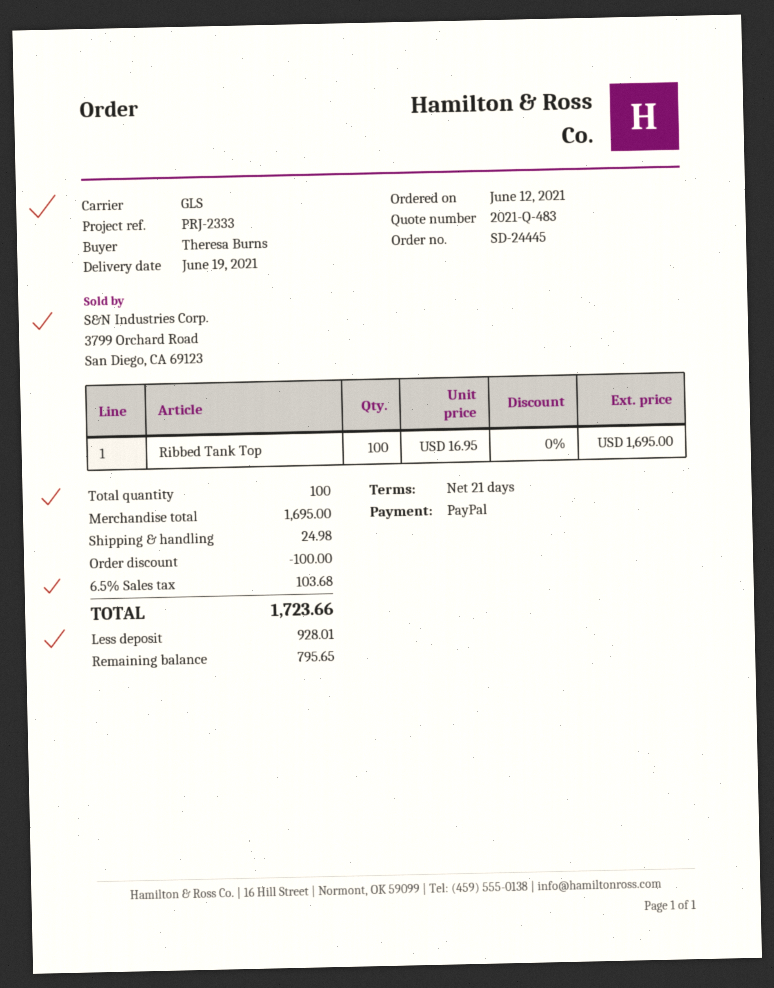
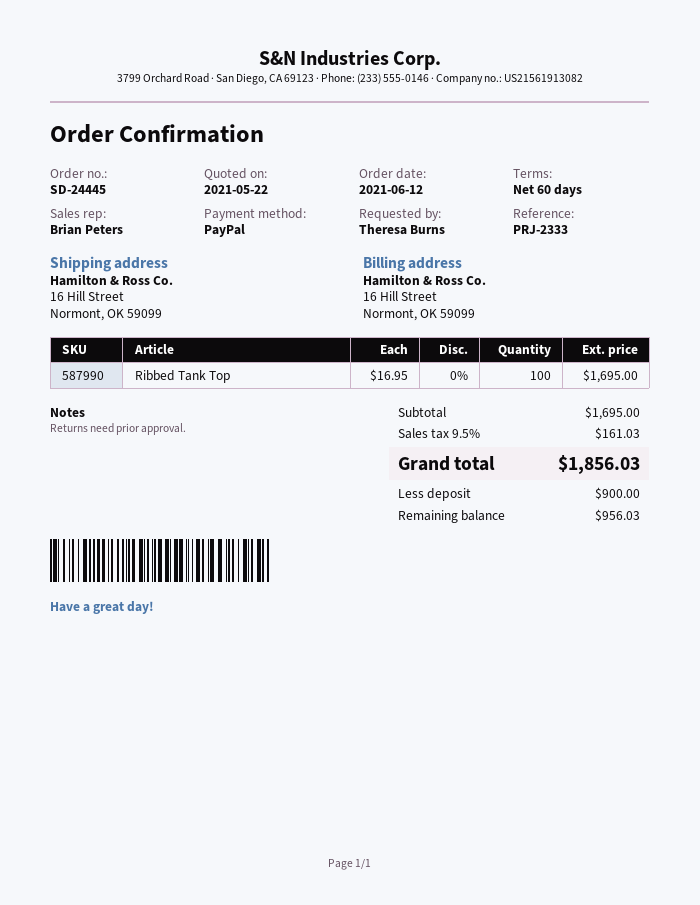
payment terms: 21 days -> 60 days
discount: 100.00 -> none
shipping: 24.98 -> none
tax: 6.5% = 103.68 -> 9.5% = 161.03
total: 1723.66 -> 1856.03
deposit: 928.01 -> 900.00
balance: 795.65 -> 956.03

